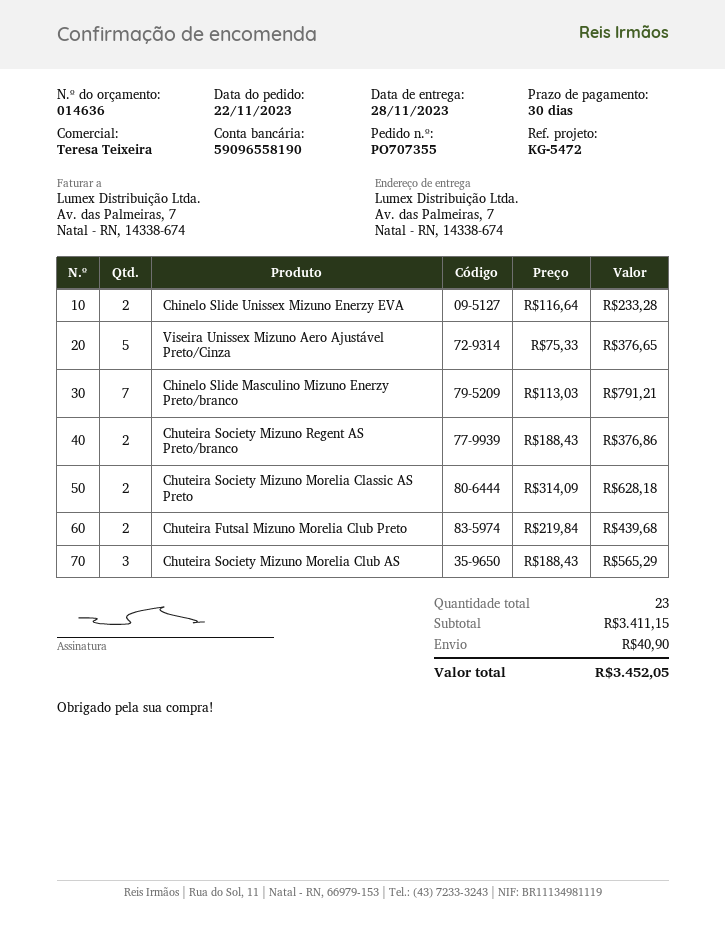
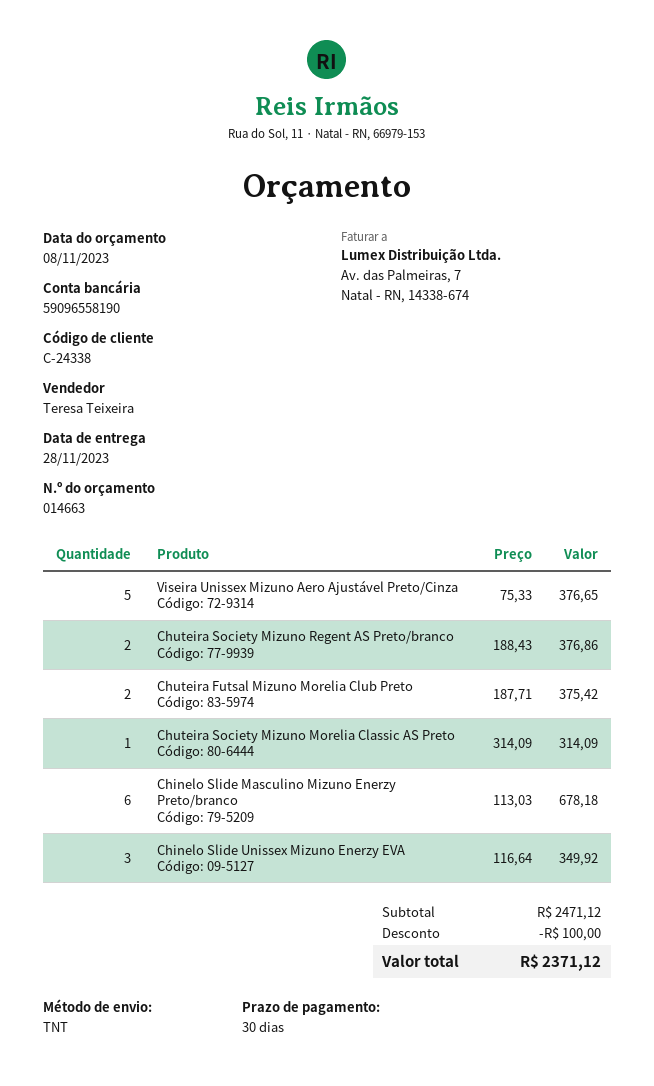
quote number: 014636 -> 014663
Chinelo Slide Unissex Mizuno Enerzy EVA: 2 x 116.64 = 233.28 -> 3 x 116.64 = 349.92
Chinelo Slide Masculino Mizuno Enerzy Preto/branco: 7 x 113.03 = 791.21 -> 6 x 113.03 = 678.18
Chuteira Society Mizuno Morelia Classic AS Preto: 2 x 314.09 = 628.18 -> 1 x 314.09 = 314.09
Chuteira Futsal Mizuno Morelia Club Preto: 2 x 219.84 = 439.68 -> 2 x 187.71 = 375.42
Chuteira Society Mizuno Morelia Club AS: 3 x 188.43 = 565.29 -> none
subtotal: 3411.15 -> 2471.12
discount: none -> 100.00
shipping: 40.90 -> none
total: 3452.05 -> 2371.12

